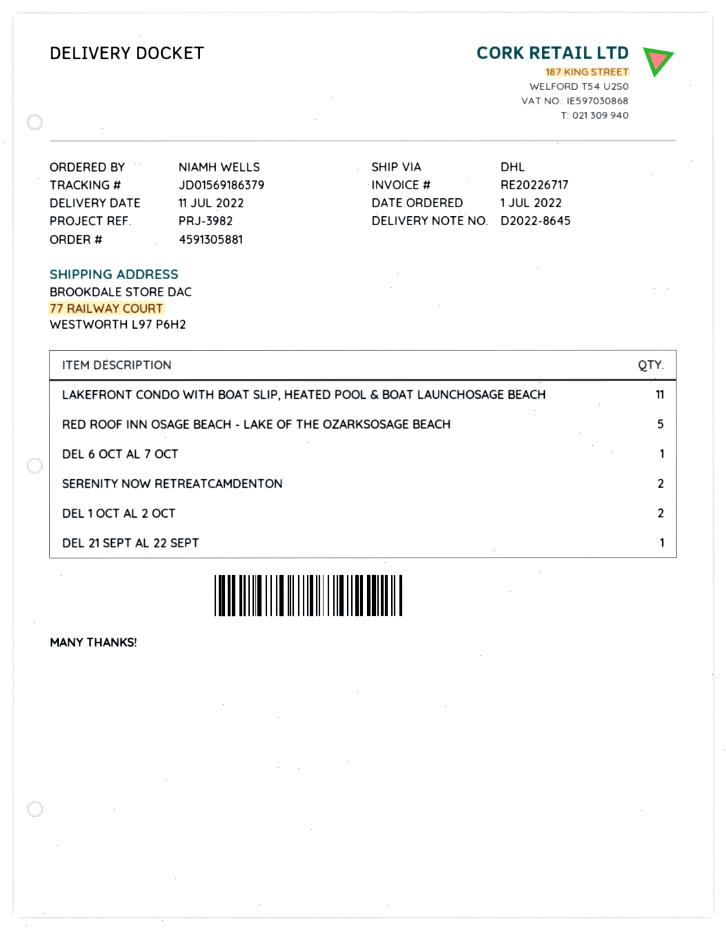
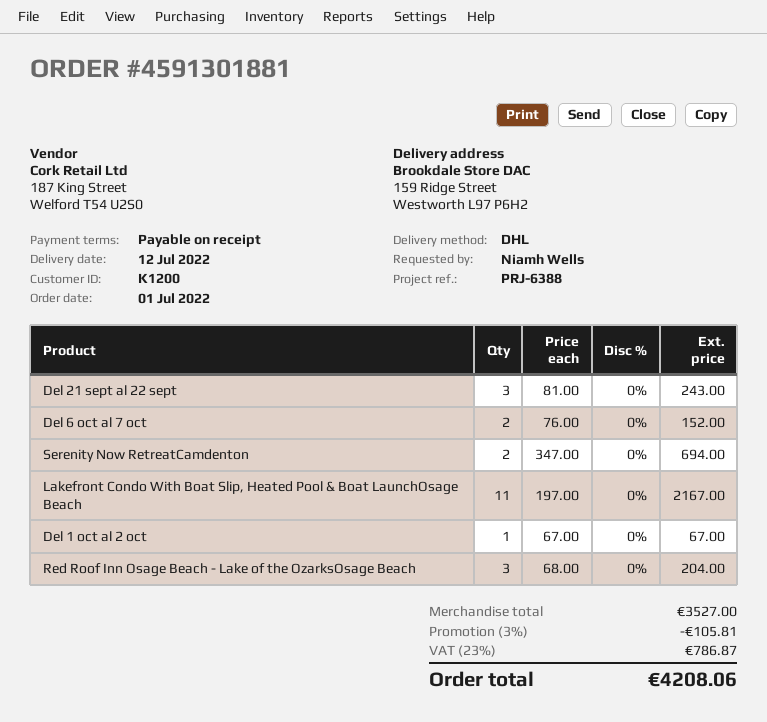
order number: 4591305881 -> 4591301881
delivery date: 2022-07-11 -> 2022-07-12
reference: PRJ-3982 -> PRJ-6388
ship to: 77 RAILWAY COURT, WESTWORTH L97 P6H2 -> 159 Ridge Street, Westworth L97 P6H2
RED ROOF INN OSAGE BEACH - LAKE OF THE OZARKSOSAGE BEACH: 5 -> 3
DEL 6 OCT AL 7 OCT: 1 -> 2
DEL 1 OCT AL 2 OCT: 2 -> 1
DEL 21 SEPT AL 22 SEPT: 1 -> 3

